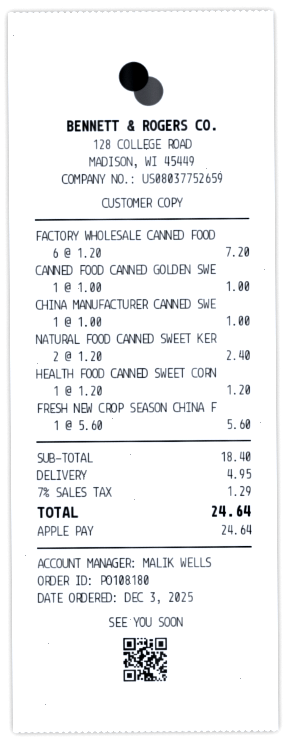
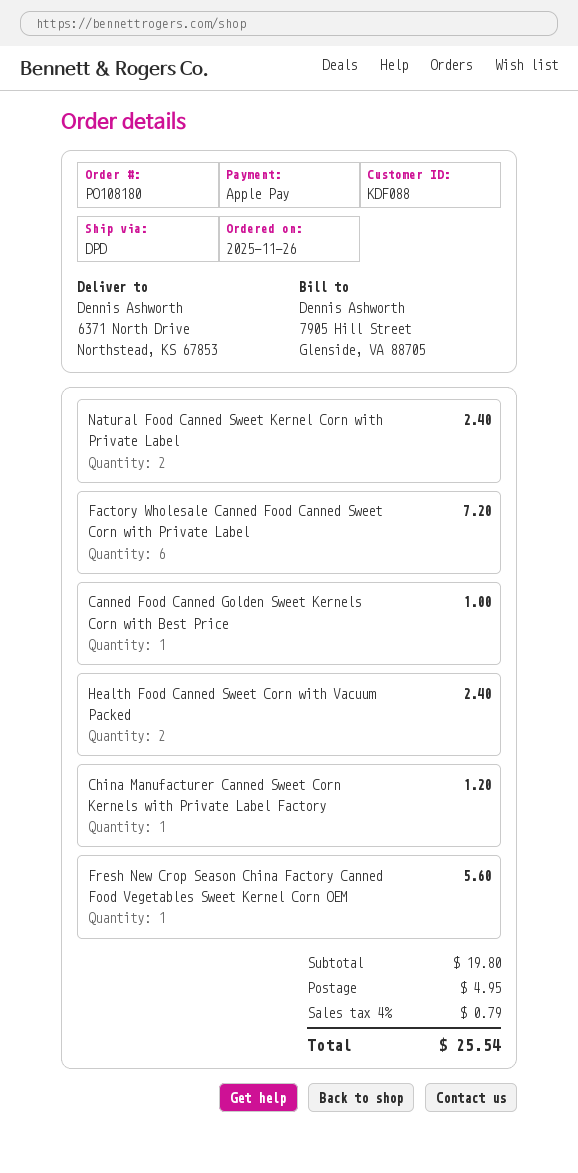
order date: 2025-12-03 -> 2025-11-26
CHINA MANUFACTURER CANNED SWE: 1 for 1.00 -> 1 for 1.20
HEALTH FOOD CANNED SWEET CORN: 1 for 1.20 -> 2 for 2.40
subtotal: 18.40 -> 19.80
tax: 7% = 1.29 -> 4% = 0.79
total: 24.64 -> 25.54

